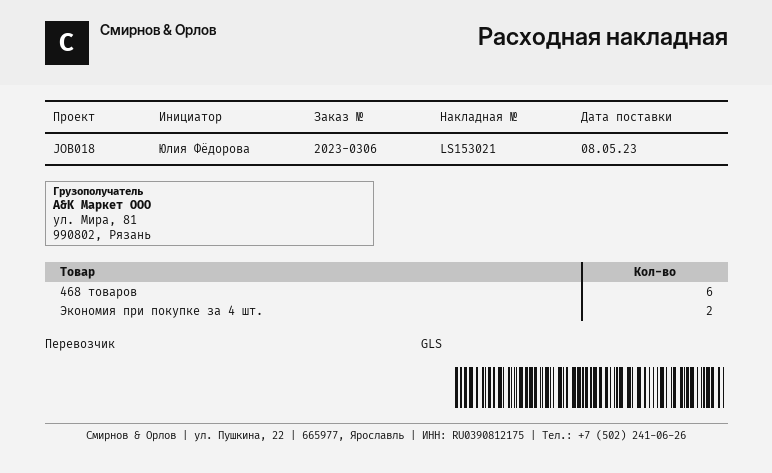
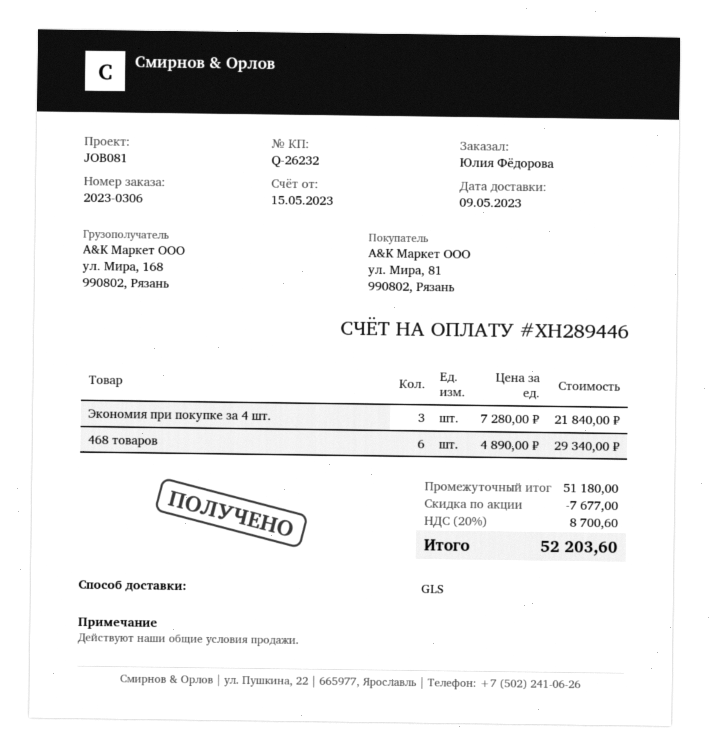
delivery date: 2023-05-08 -> 2023-05-09
reference: JOB018 -> JOB081
ship to: ул. Мира, 81, 990802, Рязань -> ул. Мира, 168, 990802, Рязань
Экономия при покупке за 4 шт.: 2 -> 3

